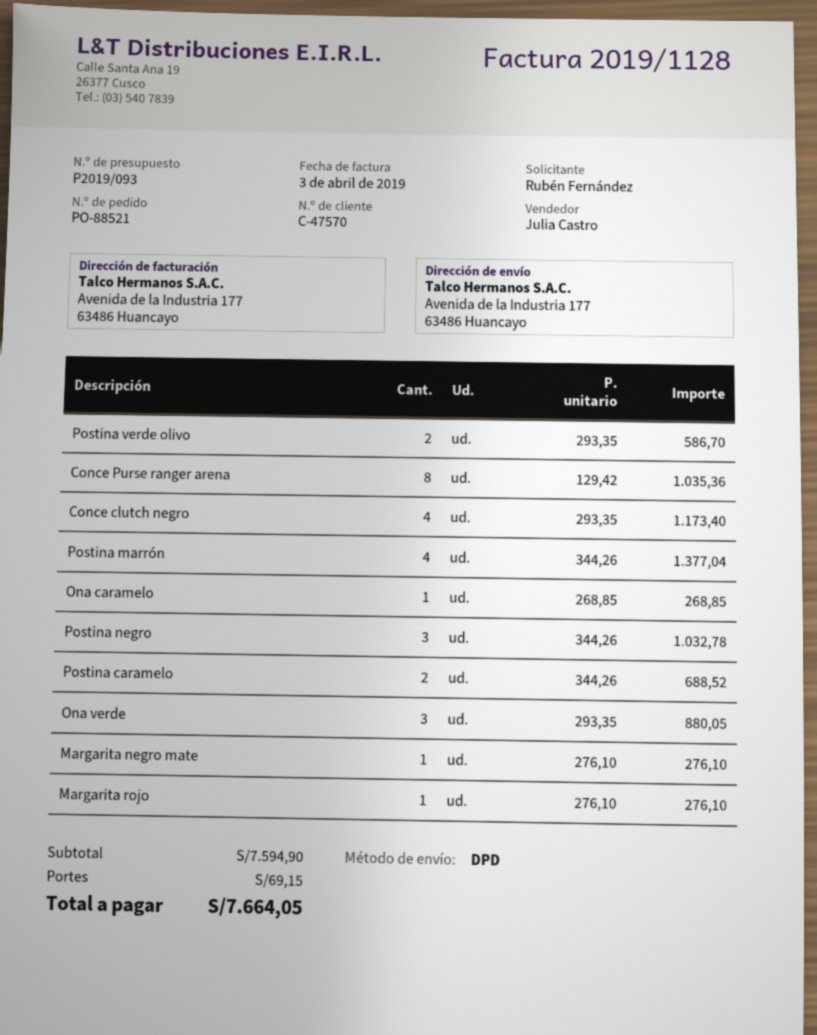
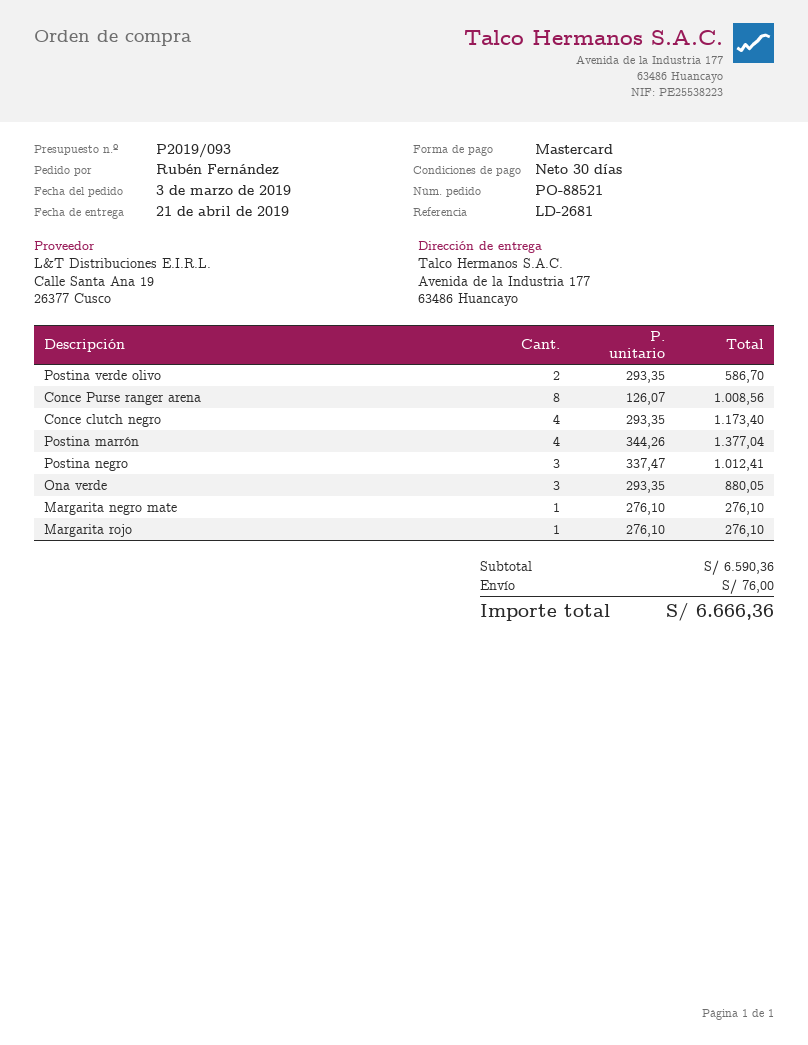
Conce Purse ranger arena: 8 x 129.42 = 1035.36 -> 8 x 126.07 = 1008.56
Ona caramelo: 1 x 268.85 = 268.85 -> none
Postina negro: 3 x 344.26 = 1032.78 -> 3 x 337.47 = 1012.41
Postina caramelo: 2 x 344.26 = 688.52 -> none
subtotal: 7594.90 -> 6590.36
shipping: 69.15 -> 76.00
total: 7664.05 -> 6666.36

